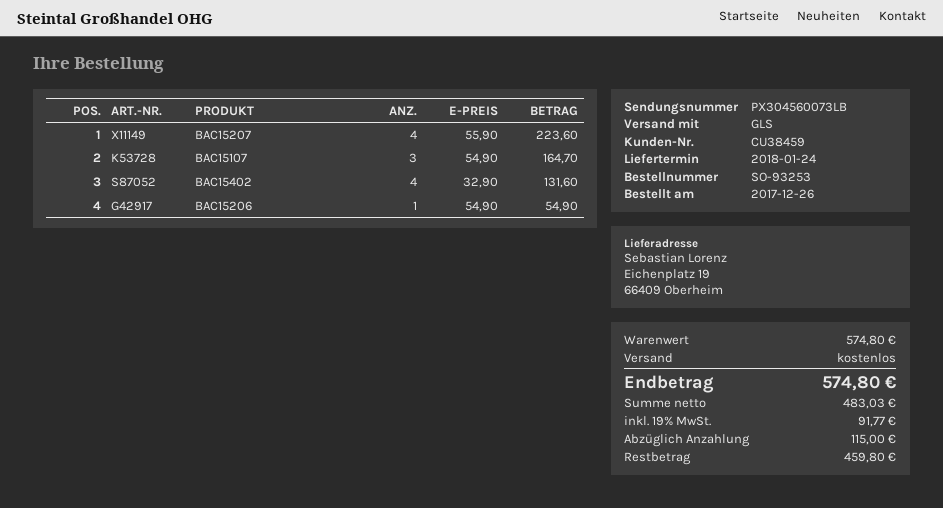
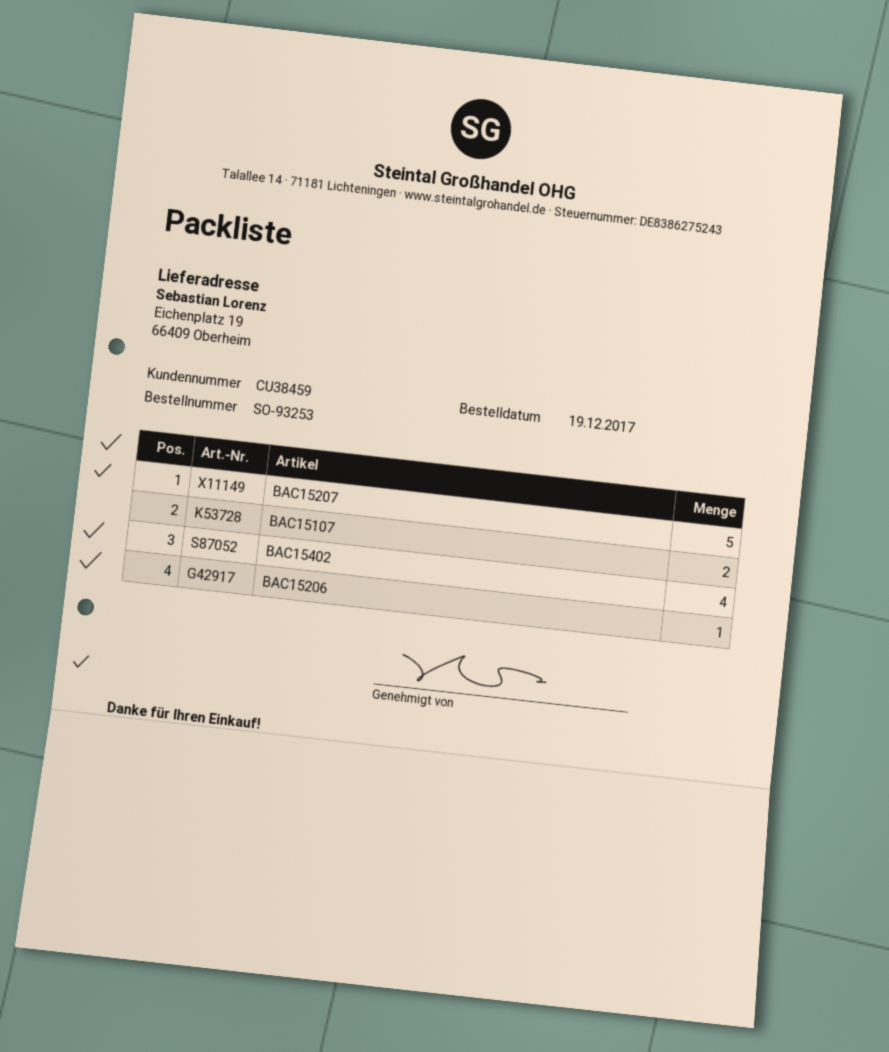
order date: 2017-12-26 -> 2017-12-19
BAC15207: 4 -> 5
BAC15107: 3 -> 2

